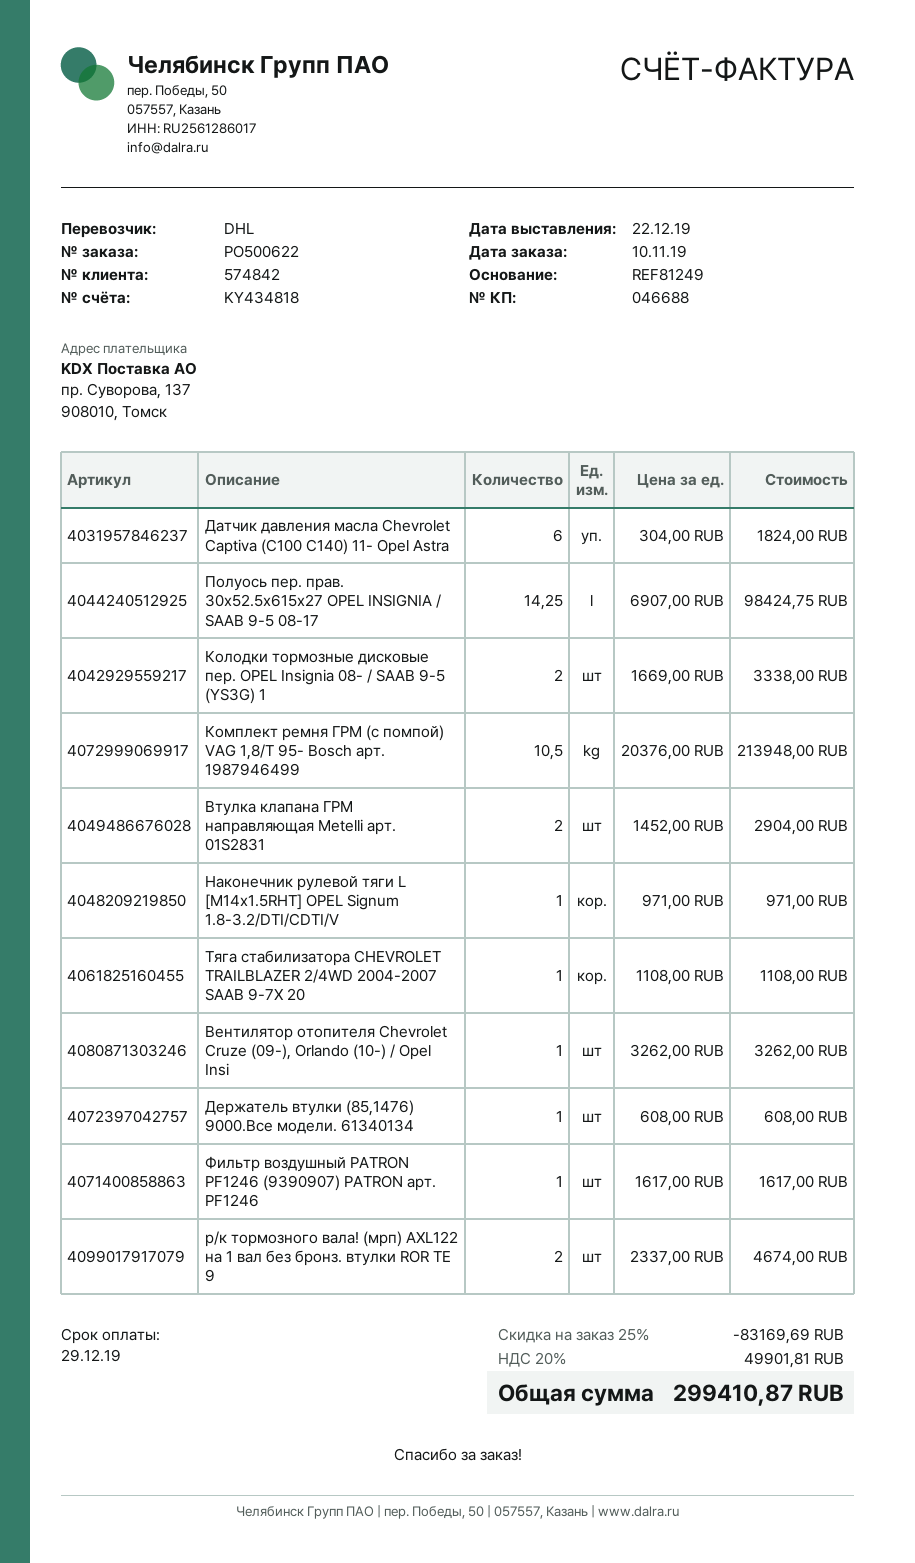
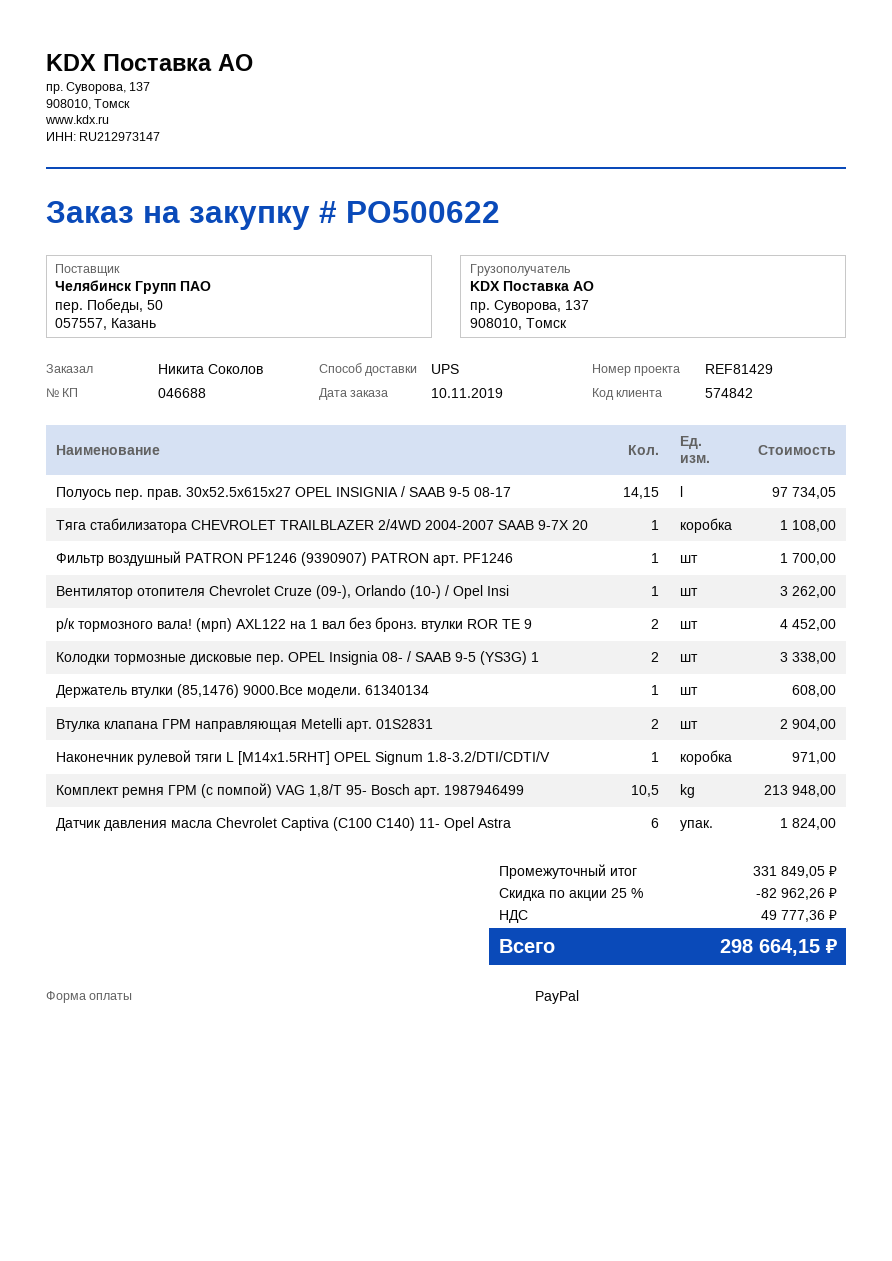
reference: REF81249 -> REF81429
shipping method: DHL -> UPS
Полуось пер. прав. 30x52.5x615x27 OPEL INSIGNIA / SAAB 9-5 08-17: 14.25 for 98424.75 -> 14.15 for 97734.05
Фильтр воздушный PATRON PF1246 (9390907) PATRON арт. PF1246: 1 for 1617.00 -> 1 for 1700.00
р/к тормозного вала! (мрп) AXL122 на 1 вал без бронз. втулки ROR TE 9: 2 for 4674.00 -> 2 for 4452.00
discount: 25% = 83169.69 -> 25% = 82962.26
tax: 49901.81 -> 49777.36
total: 299410.87 -> 298664.15

